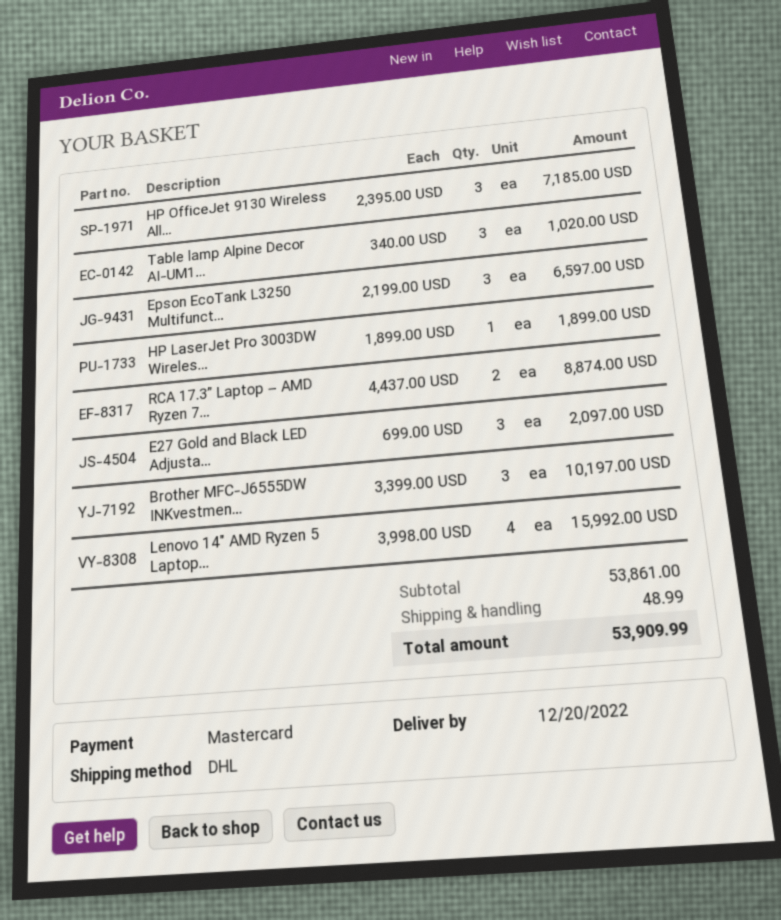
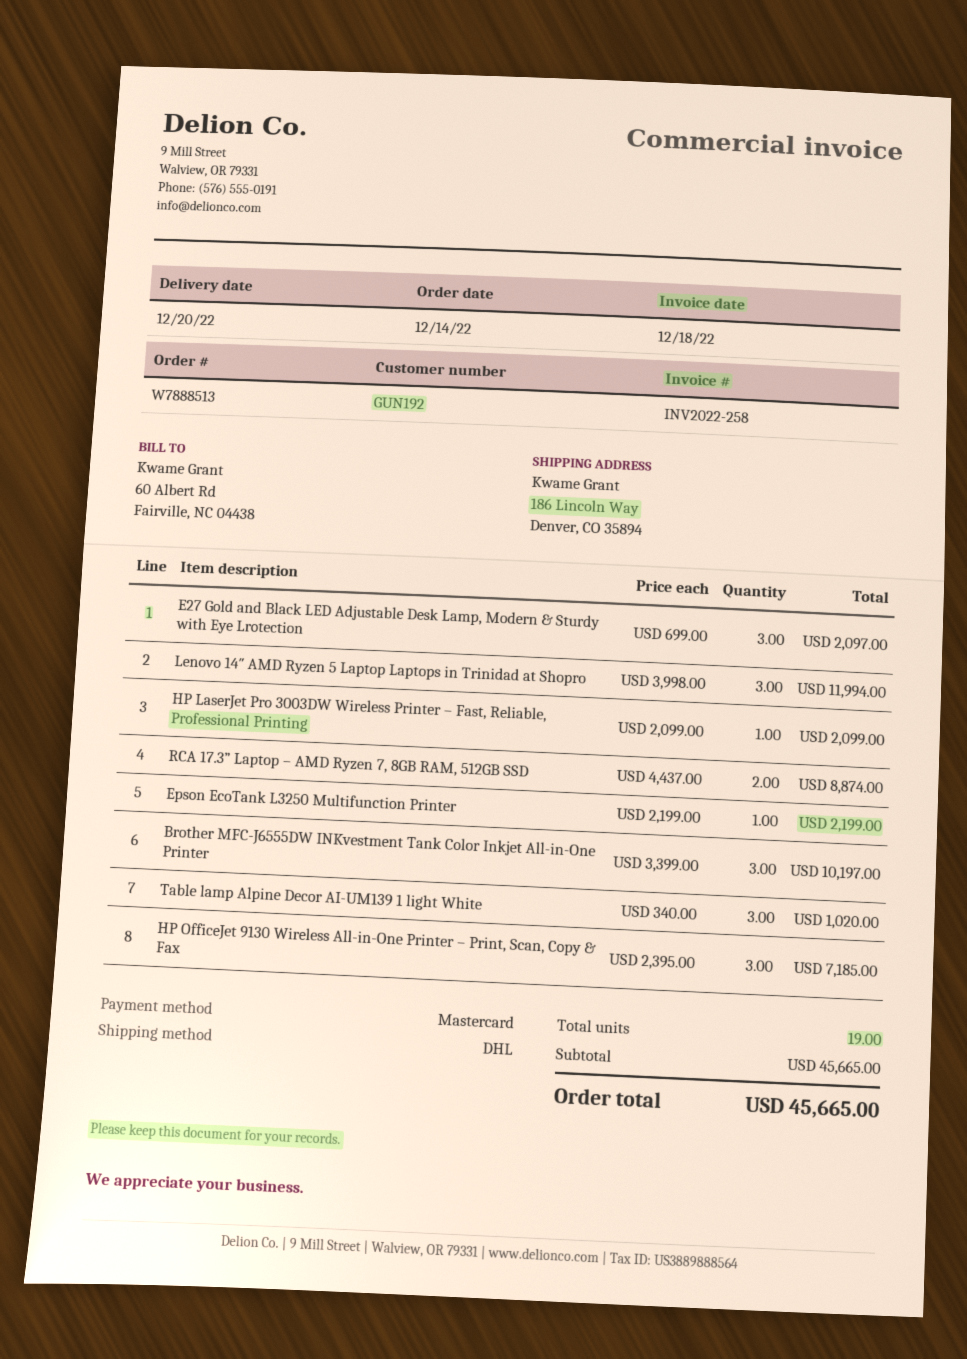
Epson EcoTank L3250 Multifunct...: 3 x 2199.00 = 6597.00 -> 1 x 2199.00 = 2199.00
HP LaserJet Pro 3003DW Wireles...: 1 x 1899.00 = 1899.00 -> 1 x 2099.00 = 2099.00
Lenovo 14″ AMD Ryzen 5 Laptop...: 4 x 3998.00 = 15992.00 -> 3 x 3998.00 = 11994.00
subtotal: 53861.00 -> 45665.00
shipping: 48.99 -> none
total: 53909.99 -> 45665.00

